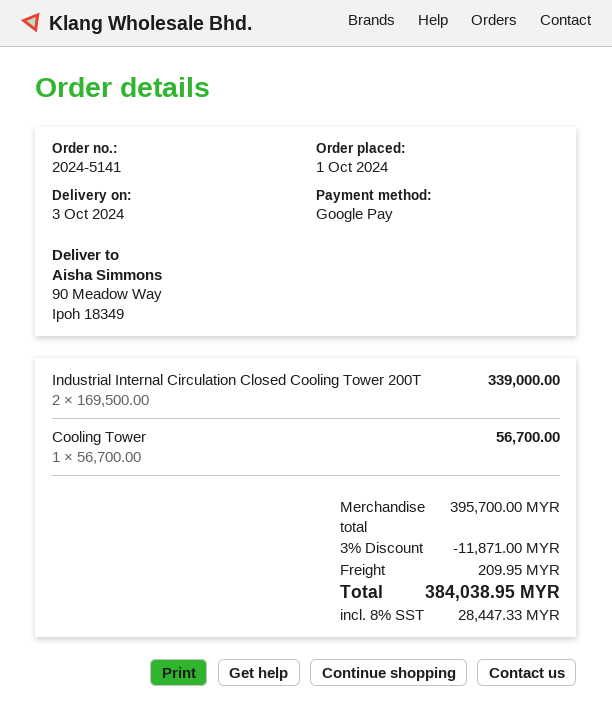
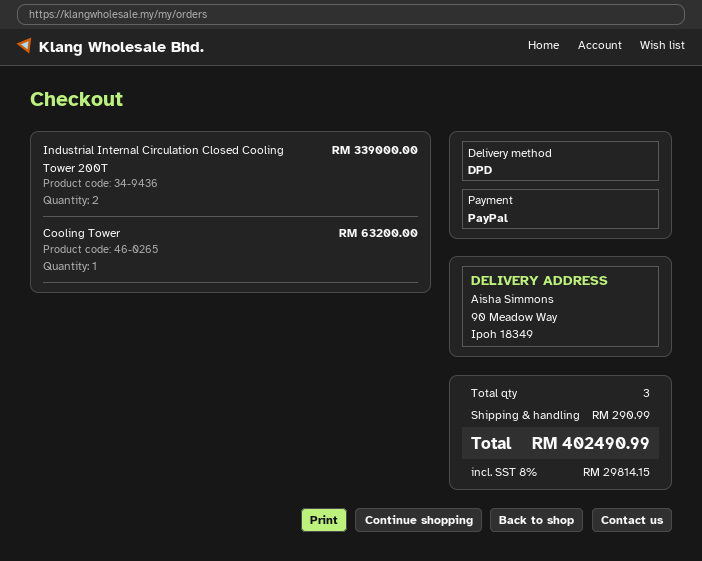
payment method: Google Pay -> PayPal
Cooling Tower: 1 for 56700.00 -> 1 for 63200.00
discount: 3% = 11871.00 -> none
shipping: 209.95 -> 290.99
tax: 8% = 28447.33 -> 8% = 29814.15
total: 384038.95 -> 402490.99

